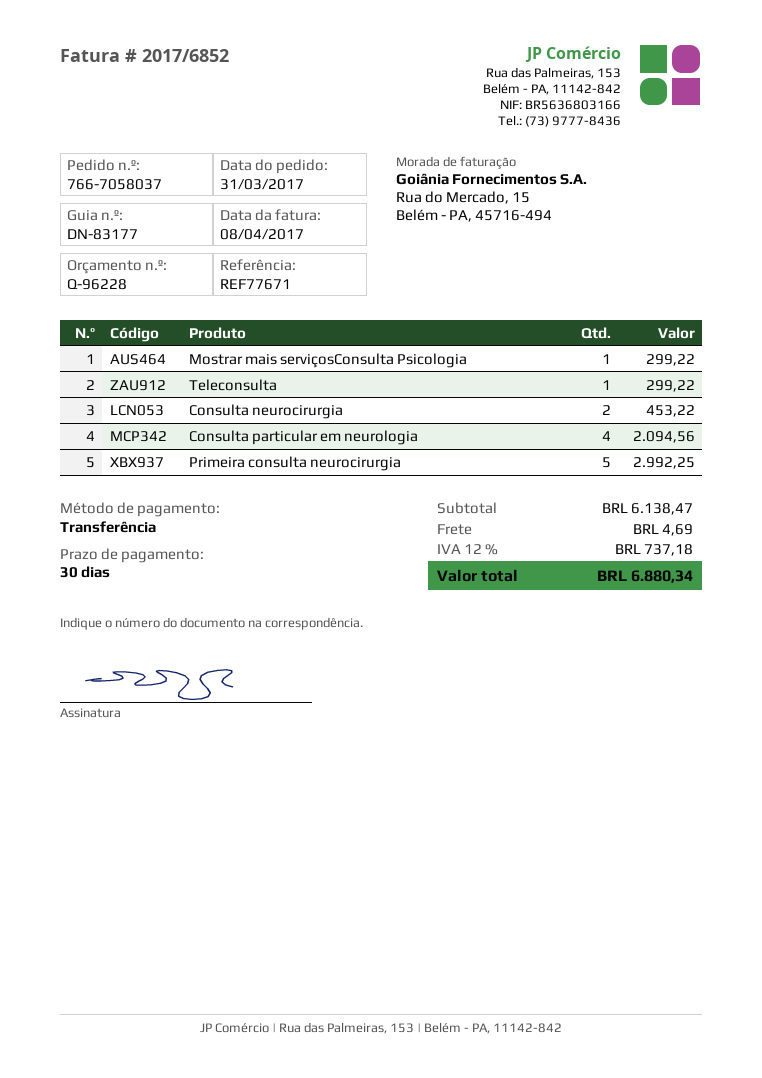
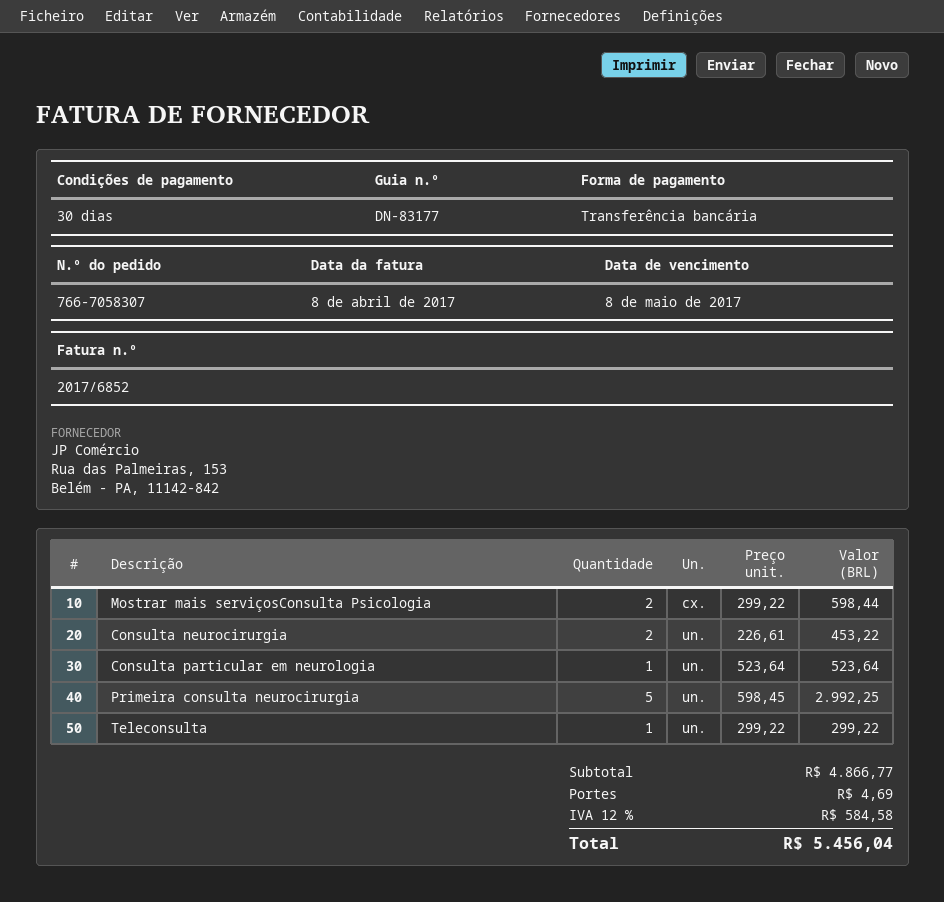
order number: 766-7058037 -> 766-7058307
Mostrar mais serviçosConsulta Psicologia: 1 for 299.22 -> 2 for 598.44
Consulta particular em neurologia: 4 for 2094.56 -> 1 for 523.64
subtotal: 6138.47 -> 4866.77
tax: 12% = 737.18 -> 12% = 584.58
total: 6880.34 -> 5456.04

